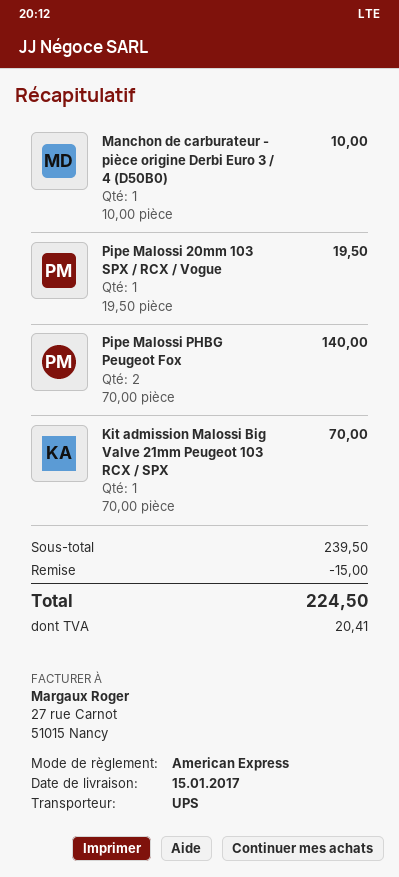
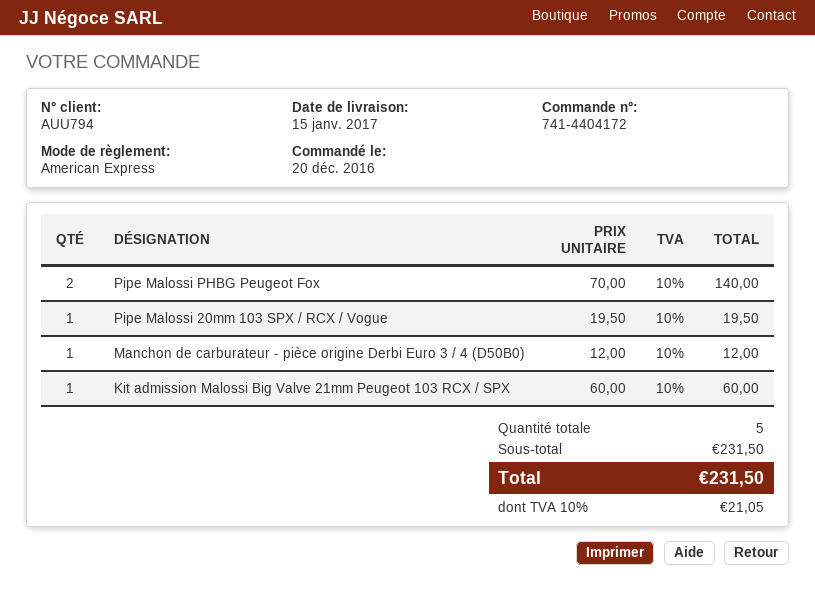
Manchon de carburateur - pièce origine Derbi Euro 3 / 4 (D50B0): 1 x 10.00 = 10.00 -> 1 x 12.00 = 12.00
Kit admission Malossi Big Valve 21mm Peugeot 103 RCX / SPX: 1 x 70.00 = 70.00 -> 1 x 60.00 = 60.00
subtotal: 239.50 -> 231.50
discount: 15.00 -> none
tax: 20.41 -> 21.05
total: 224.50 -> 231.50

